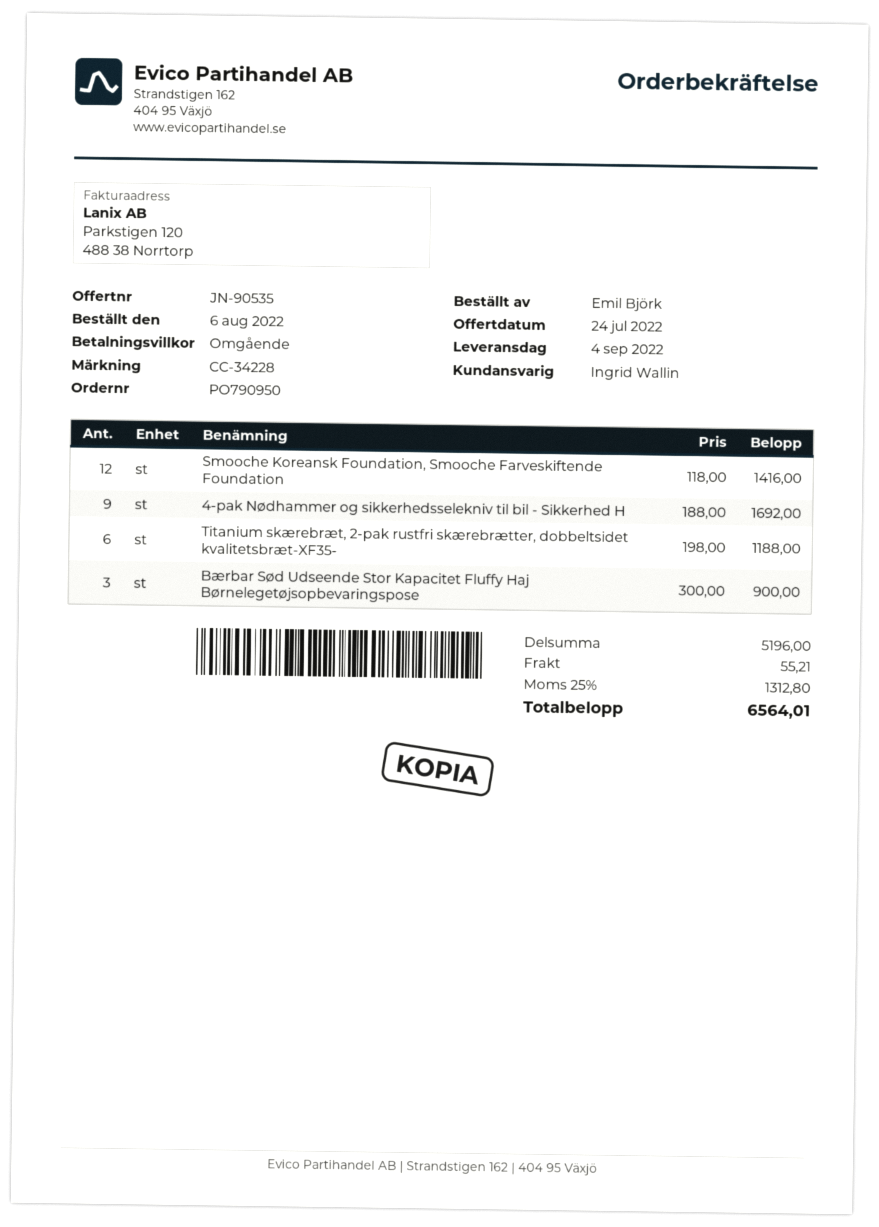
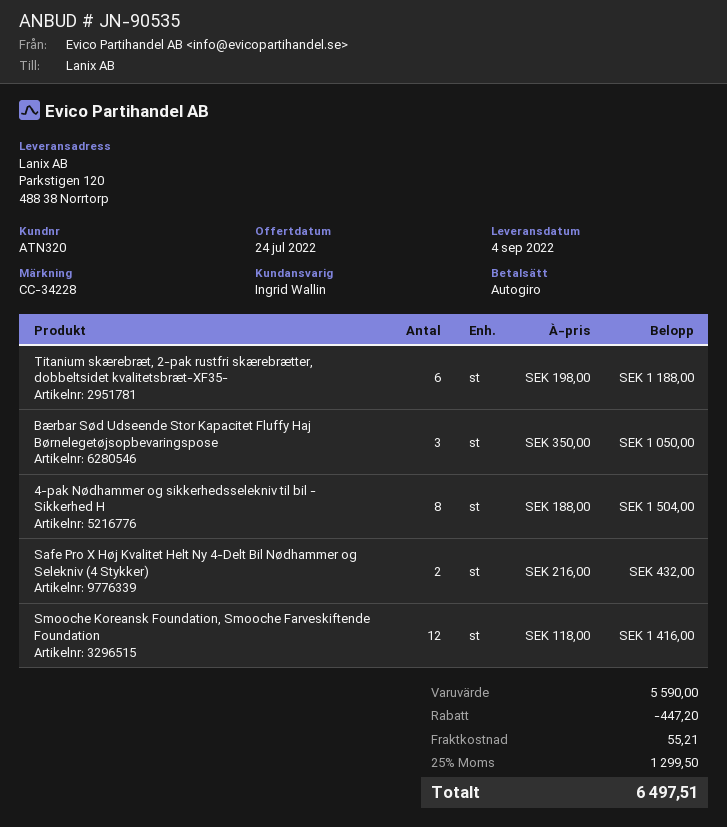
4-pak Nødhammer og sikkerhedsselekniv til bil - Sikkerhed H: 9 x 188.00 = 1692.00 -> 8 x 188.00 = 1504.00
Bærbar Sød Udseende Stor Kapacitet Fluffy Haj Børnelegetøjsopbevaringspose: 3 x 300.00 = 900.00 -> 3 x 350.00 = 1050.00
Safe Pro X Høj Kvalitet Helt Ny 4-Delt Bil Nødhammer og Selekniv (4 Stykker): none -> 2 x 216.00 = 432.00
subtotal: 5196.00 -> 5590.00
discount: none -> 447.20
tax: 25% = 1312.80 -> 25% = 1299.50
total: 6564.01 -> 6497.51

